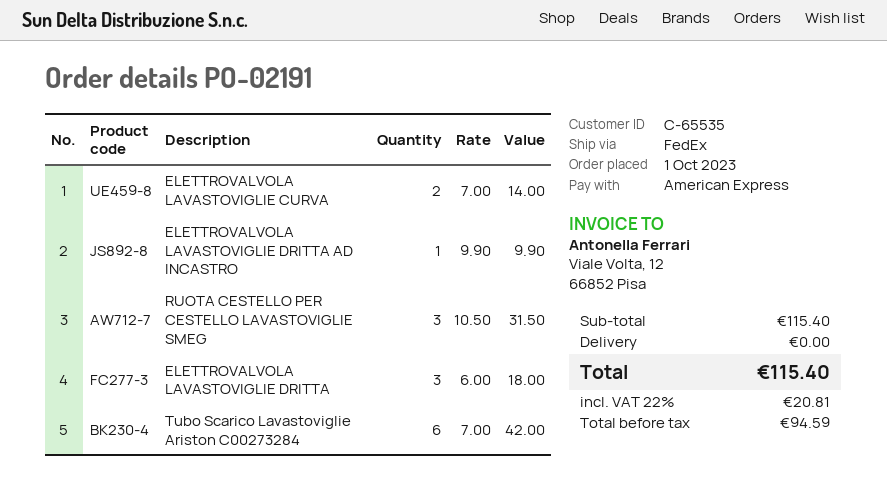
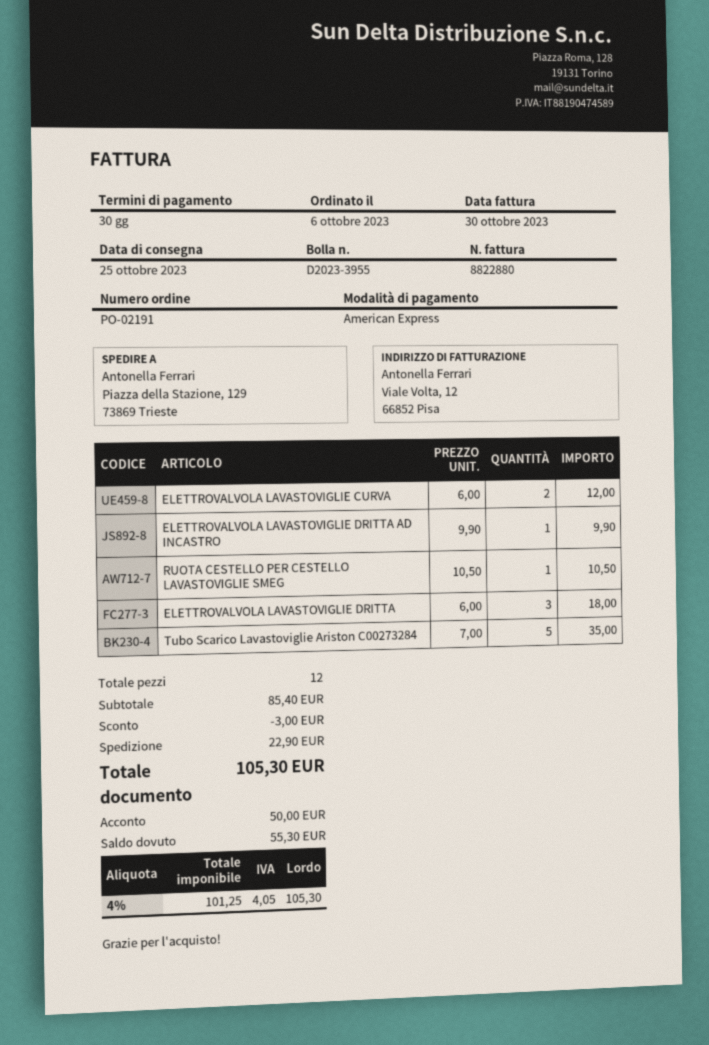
order date: 2023-10-01 -> 2023-10-06
ELETTROVALVOLA LAVASTOVIGLIE CURVA: 2 x 7.00 = 14.00 -> 2 x 6.00 = 12.00
RUOTA CESTELLO PER CESTELLO LAVASTOVIGLIE SMEG: 3 x 10.50 = 31.50 -> 1 x 10.50 = 10.50
Tubo Scarico Lavastoviglie Ariston C00273284: 6 x 7.00 = 42.00 -> 5 x 7.00 = 35.00
subtotal: 115.40 -> 85.40
discount: none -> 3.00
shipping: 0.00 -> 22.90
net: 94.59 -> 101.25
tax: 22% = 20.81 -> 4% = 4.05
total: 115.40 -> 105.30

